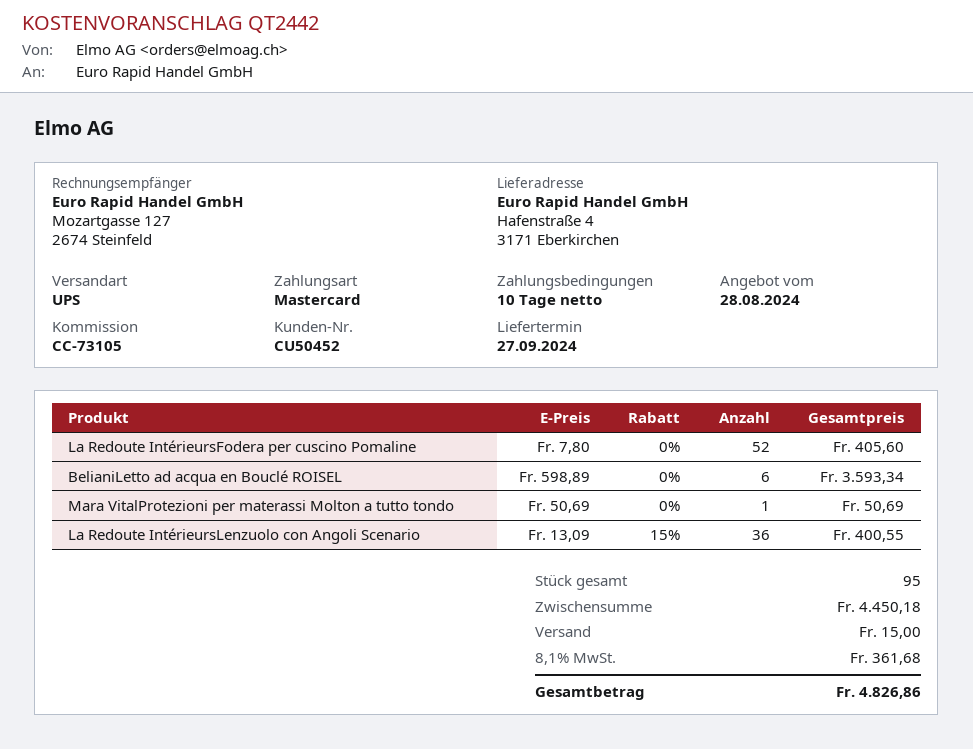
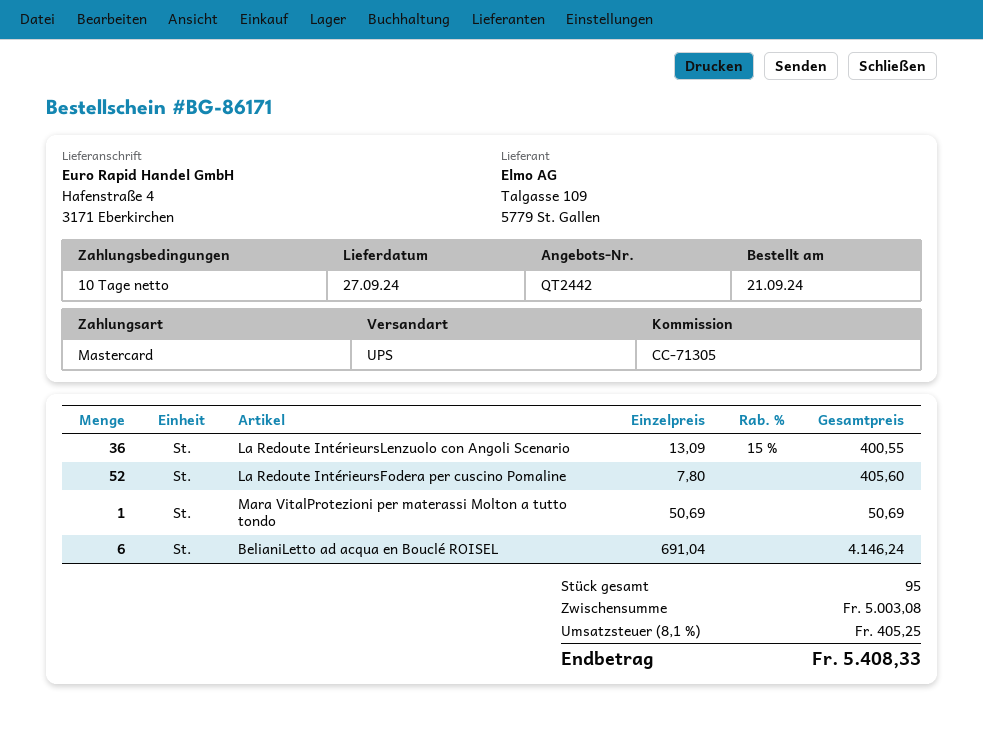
reference: CC-73105 -> CC-71305
BelianiLetto ad acqua en Bouclé ROISEL: 6 x 598.89 = 3593.34 -> 6 x 691.04 = 4146.24
subtotal: 4450.18 -> 5003.08
shipping: 15.00 -> none
tax: 8.1% = 361.68 -> 8.1% = 405.25
total: 4826.86 -> 5408.33

